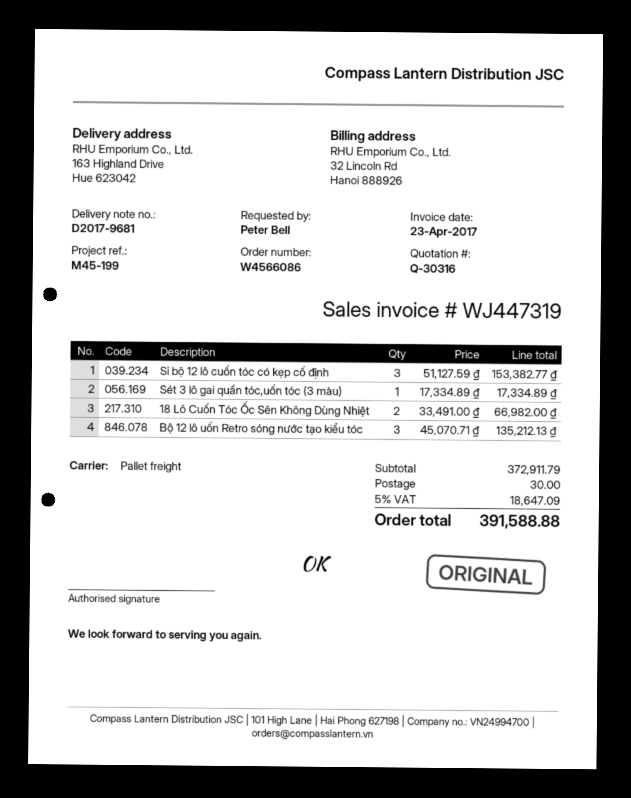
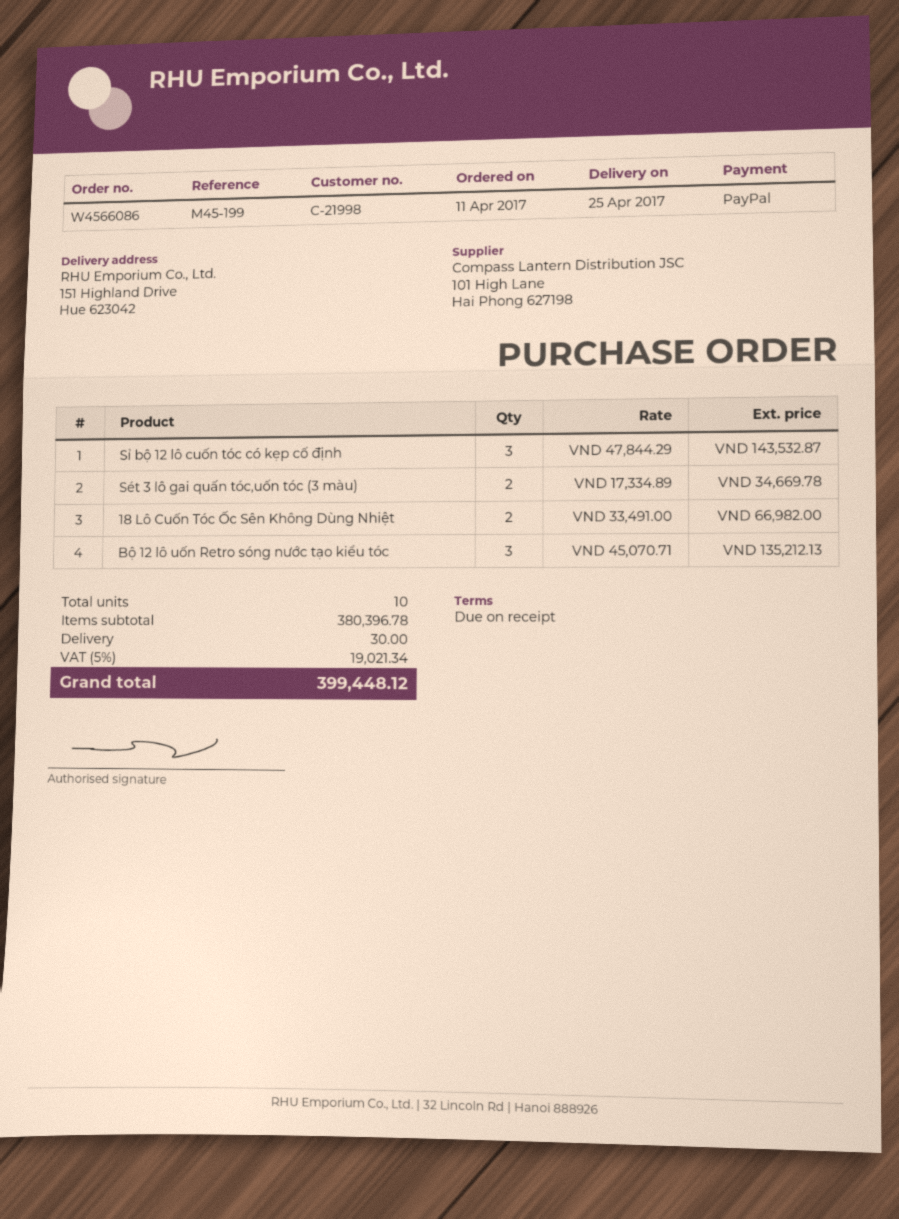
ship to: 163 Highland Drive, Hue 623042 -> 151 Highland Drive, Hue 623042
Sỉ bộ 12 lô cuốn tóc có kẹp cố định: 3 x 51127.59 = 153382.77 -> 3 x 47844.29 = 143532.87
Sét 3 lô gai quấn tóc,uốn tóc (3 màu): 1 x 17334.89 = 17334.89 -> 2 x 17334.89 = 34669.78
subtotal: 372911.79 -> 380396.78
tax: 5% = 18647.09 -> 5% = 19021.34
total: 391588.88 -> 399448.12

